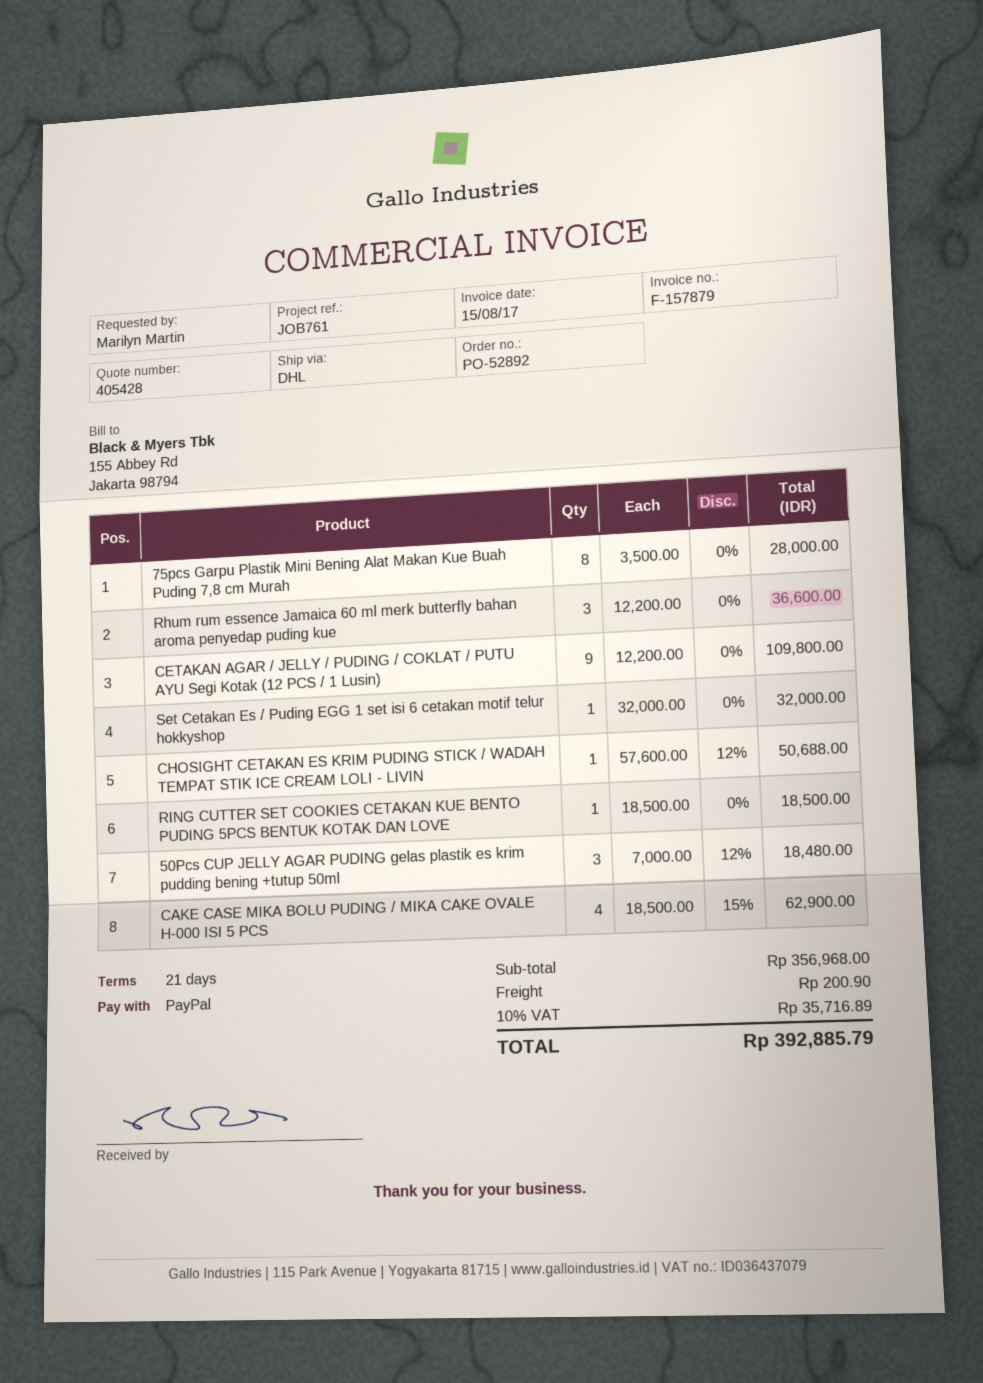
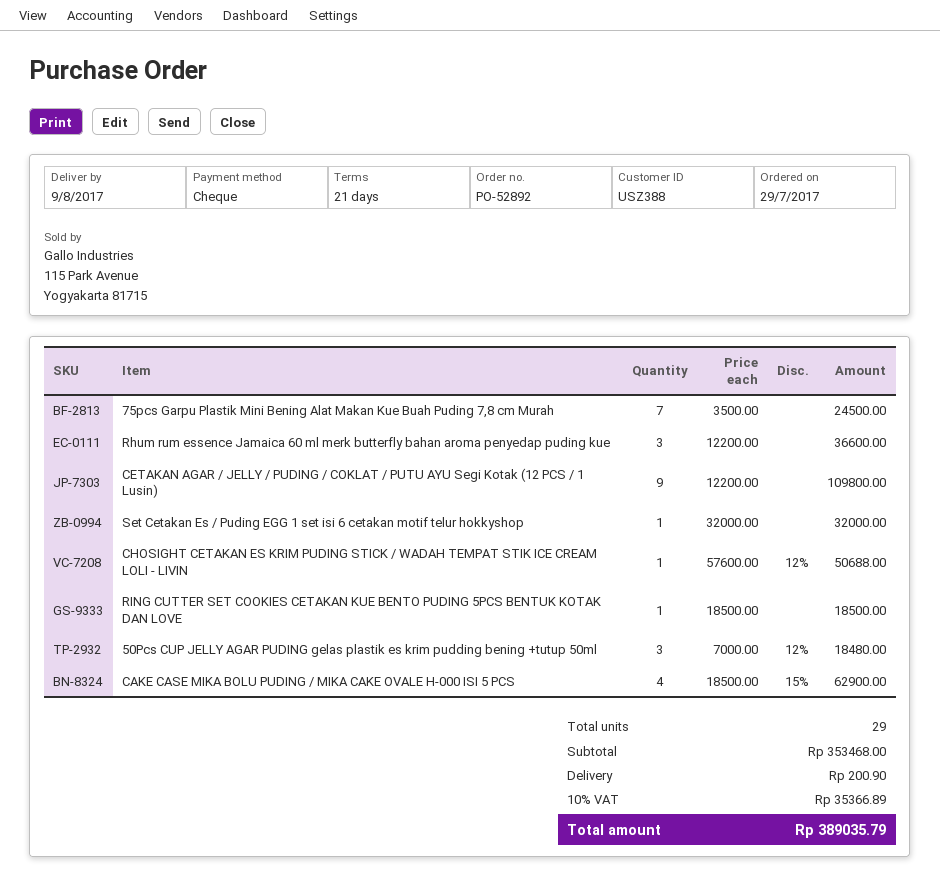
payment method: PayPal -> cheque
75pcs Garpu Plastik Mini Bening Alat Makan Kue Buah Puding 7,8 cm Murah: 8 x 3500.00 = 28000.00 -> 7 x 3500.00 = 24500.00
subtotal: 356968.00 -> 353468.00
tax: 10% = 35716.89 -> 10% = 35366.89
total: 392885.79 -> 389035.79

